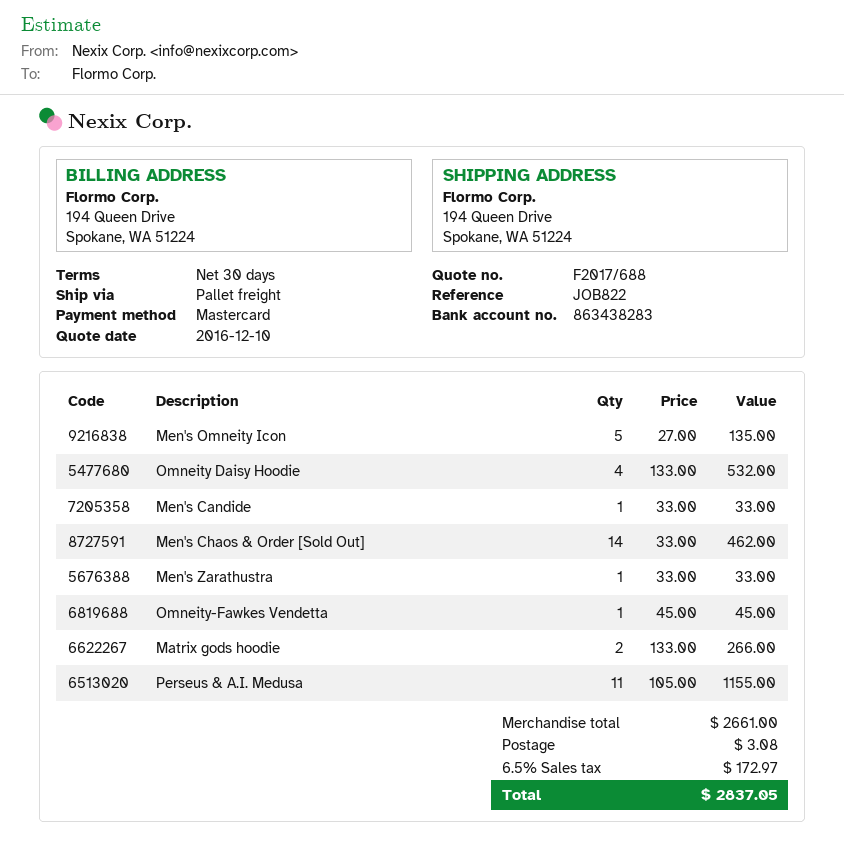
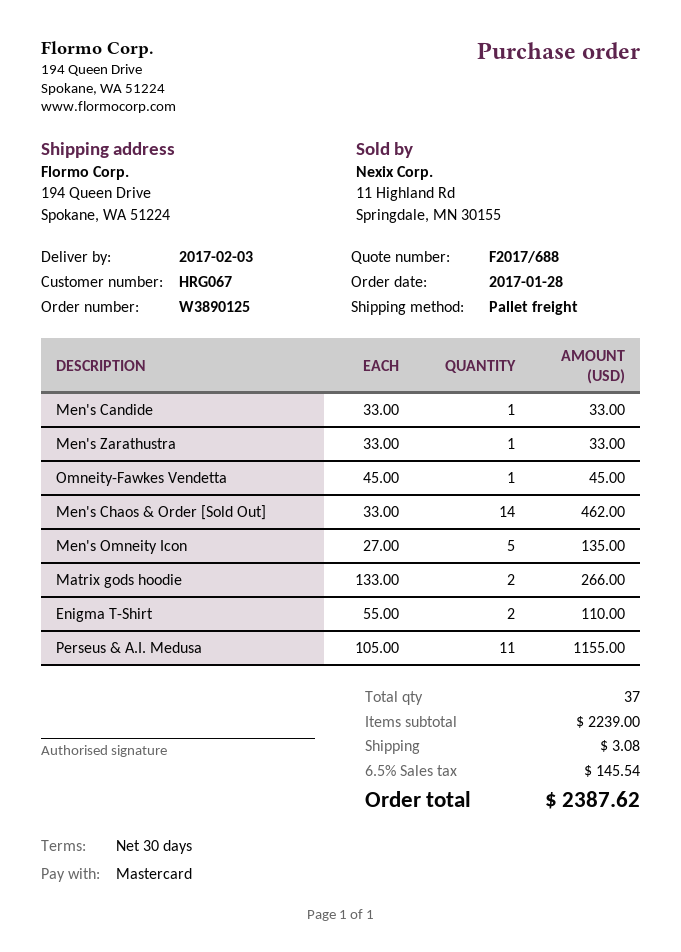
Omneity Daisy Hoodie: 4 x 133.00 = 532.00 -> none
Enigma T-Shirt: none -> 2 x 55.00 = 110.00
subtotal: 2661.00 -> 2239.00
tax: 6.5% = 172.97 -> 6.5% = 145.54
total: 2837.05 -> 2387.62

